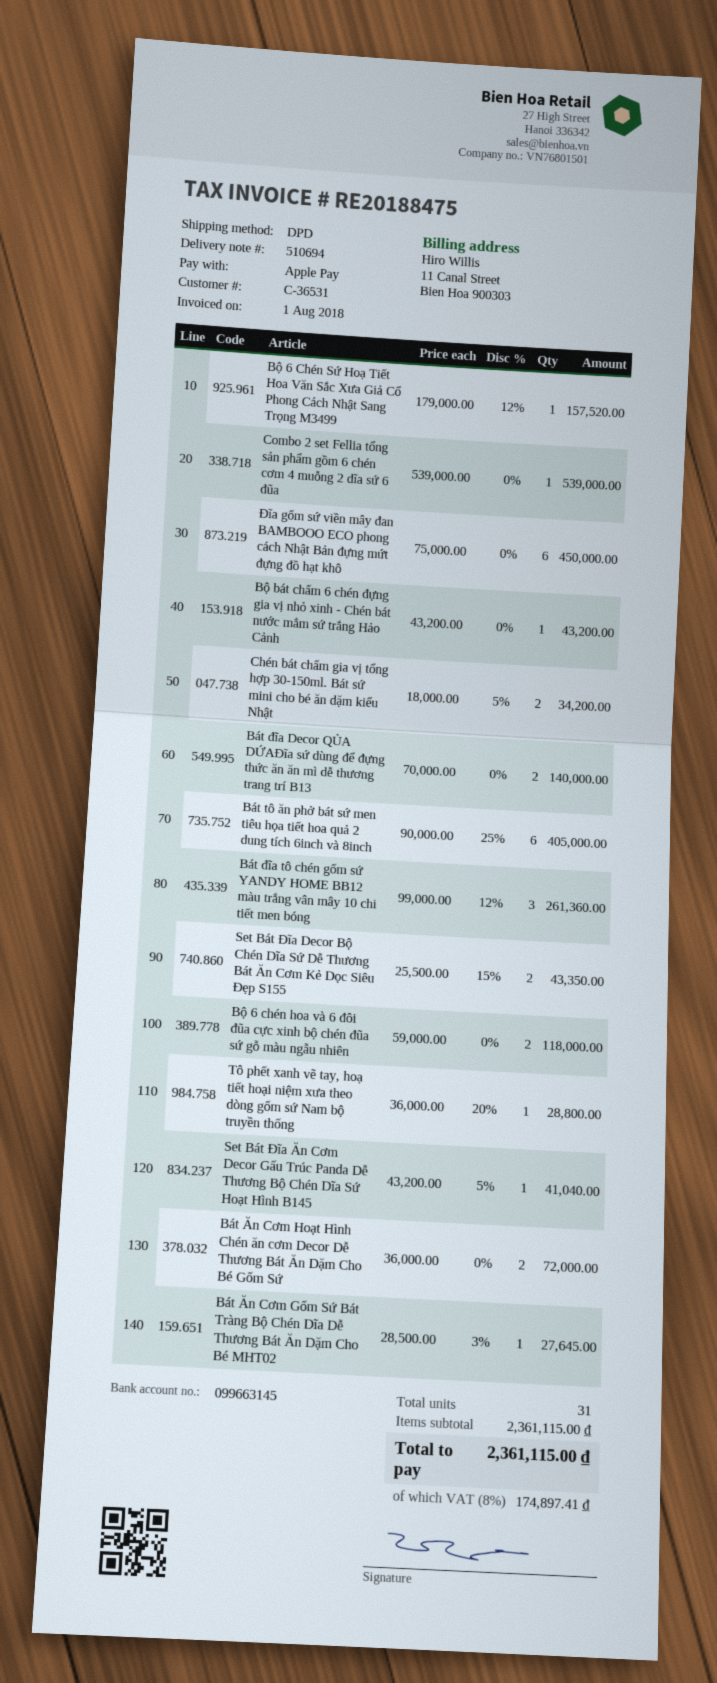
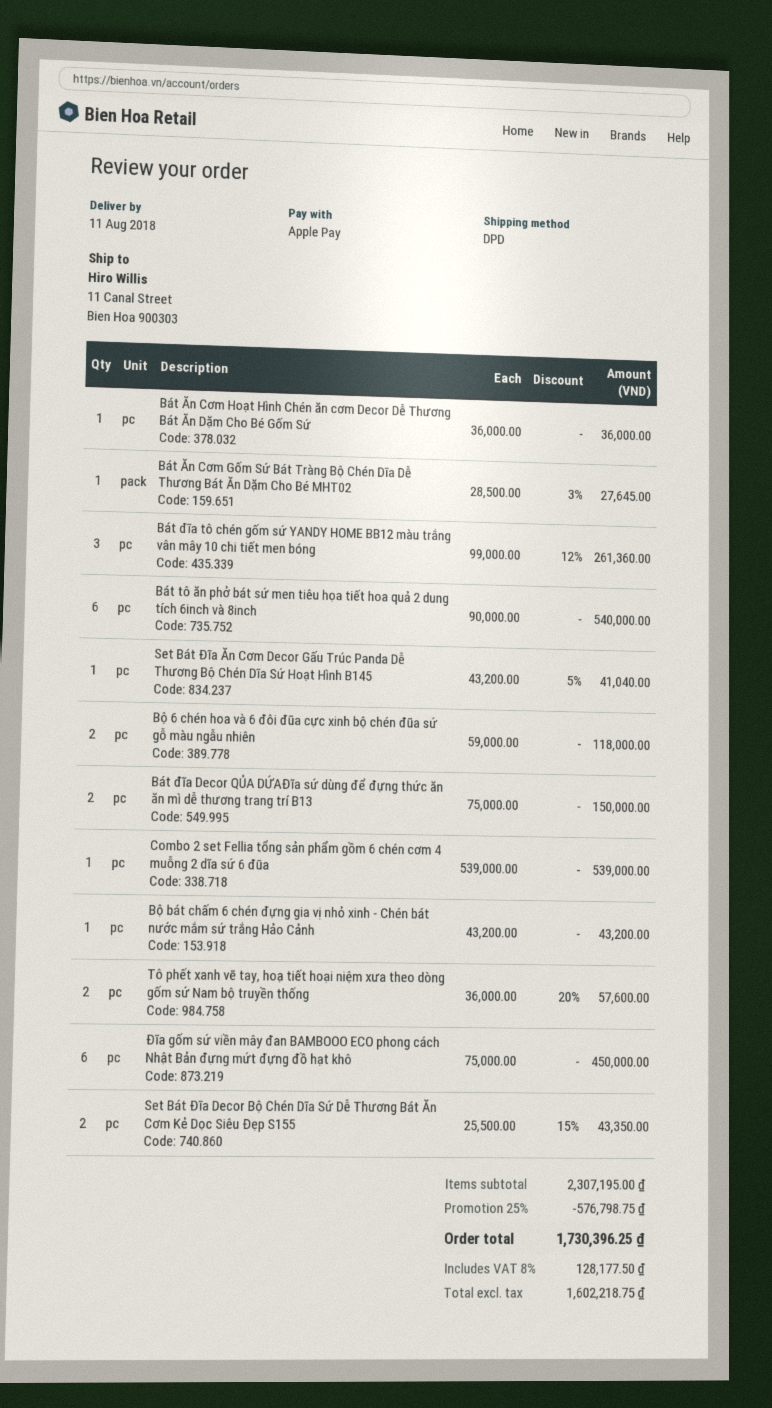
Bộ 6 Chén Sứ Hoạ Tiết Hoa Văn Sắc Xưa Giả Cổ Phong Cách Nhật Sang Trọng M3499: 1 x 179000.00 - 12% = 157520.00 -> none
Chén bát chấm gia vị tổng hợp 30-150ml. Bát sứ mini cho bé ăn dặm kiểu Nhật: 2 x 18000.00 - 5% = 34200.00 -> none
Bát đĩa Decor QỦA DỨAĐĩa sứ dùng để đựng thức ăn ăn mì dễ thương trang trí B13: 2 x 70000.00 = 140000.00 -> 2 x 75000.00 = 150000.00
Bát tô ăn phở bát sứ men tiêu họa tiết hoa quả 2 dung tích 6inch và 8inch: 6 x 90000.00 - 25% = 405000.00 -> 6 x 90000.00 = 540000.00
Tô phết xanh vẽ tay, hoạ tiết hoại niệm xưa theo dòng gốm sứ Nam bộ truyền thống: 1 x 36000.00 - 20% = 28800.00 -> 2 x 36000.00 - 20% = 57600.00
Bát Ăn Cơm Hoạt Hình Chén ăn cơm Decor Dễ Thương Bát Ăn Dặm Cho Bé Gốm Sứ: 2 x 36000.00 = 72000.00 -> 1 x 36000.00 = 36000.00
subtotal: 2361115.00 -> 2307195.00
discount: none -> 25% = 576798.75
tax: 8% = 174897.41 -> 8% = 128177.50
total: 2361115.00 -> 1730396.25

